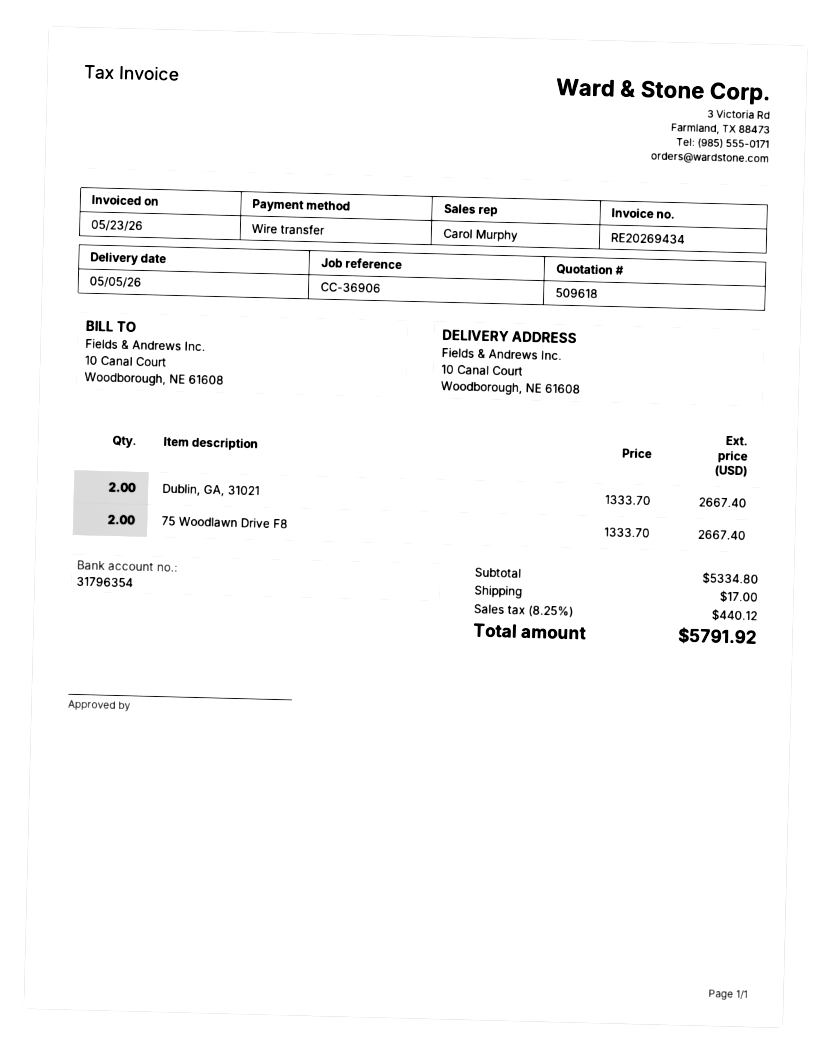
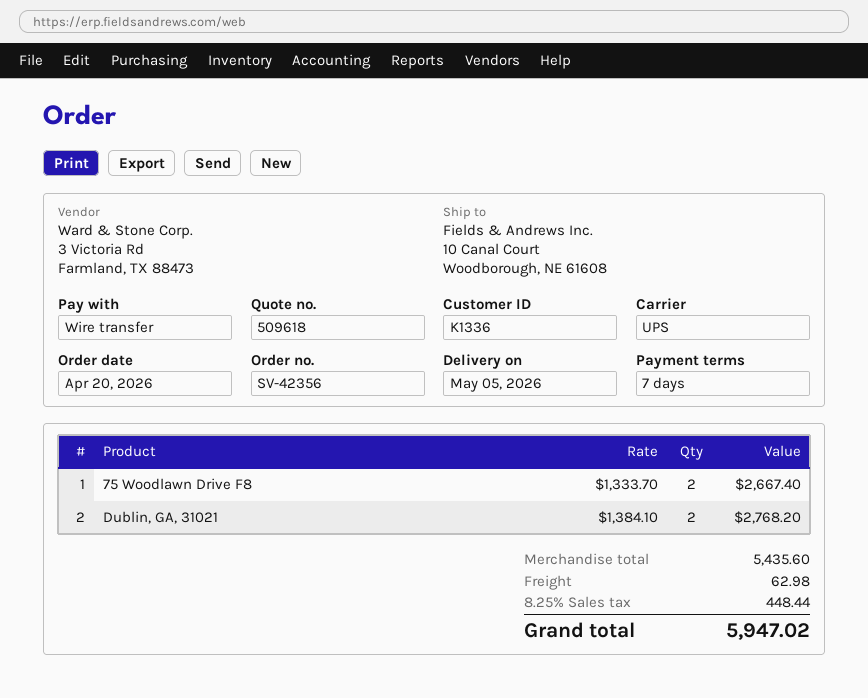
Dublin, GA, 31021: 2 x 1333.70 = 2667.40 -> 2 x 1384.10 = 2768.20
subtotal: 5334.80 -> 5435.60
shipping: 17.00 -> 62.98
tax: 8.25% = 440.12 -> 8.25% = 448.44
total: 5791.92 -> 5947.02

